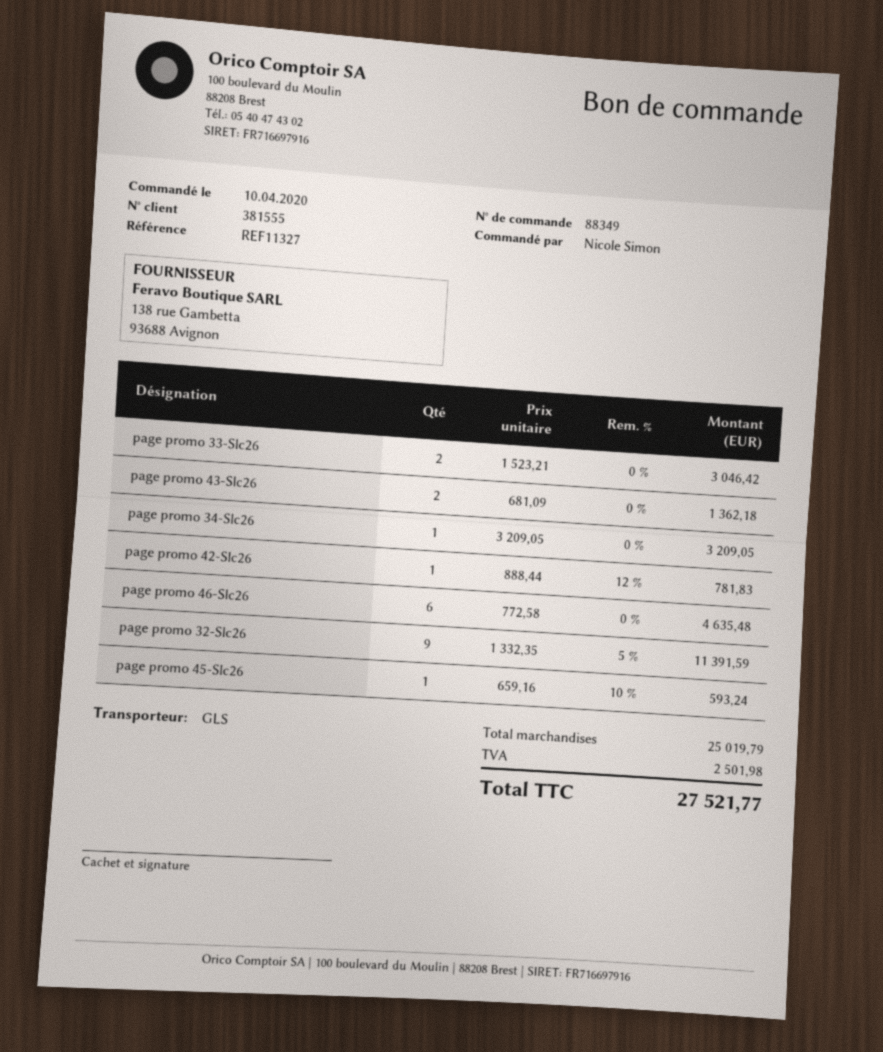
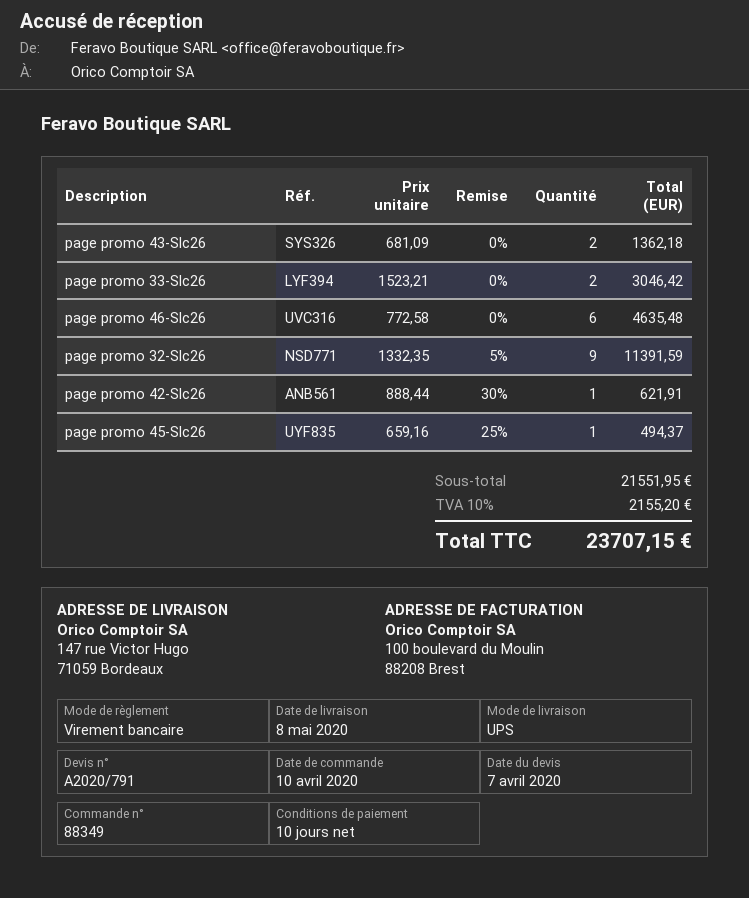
shipping method: GLS -> UPS
page promo 34-Slc26: 1 x 3209.05 = 3209.05 -> none
page promo 42-Slc26: 1 x 888.44 - 12% = 781.83 -> 1 x 888.44 - 30% = 621.91
page promo 45-Slc26: 1 x 659.16 - 10% = 593.24 -> 1 x 659.16 - 25% = 494.37
subtotal: 25019.79 -> 21551.95
tax: 2501.98 -> 2155.20
total: 27521.77 -> 23707.15

